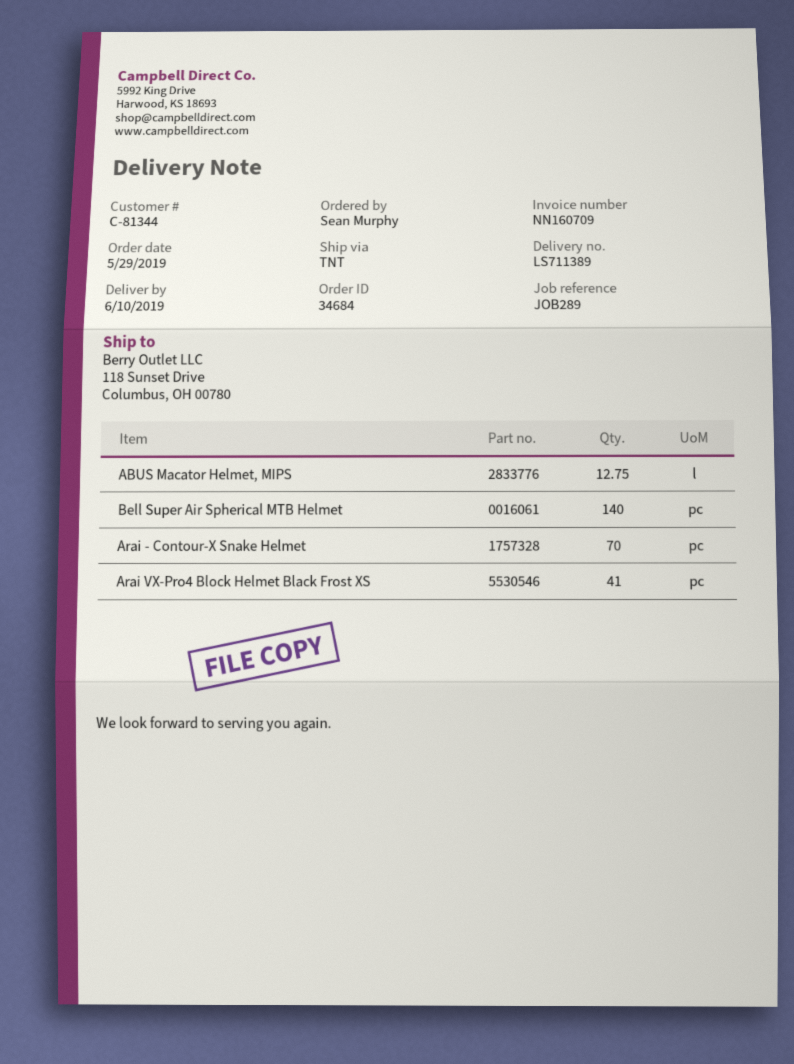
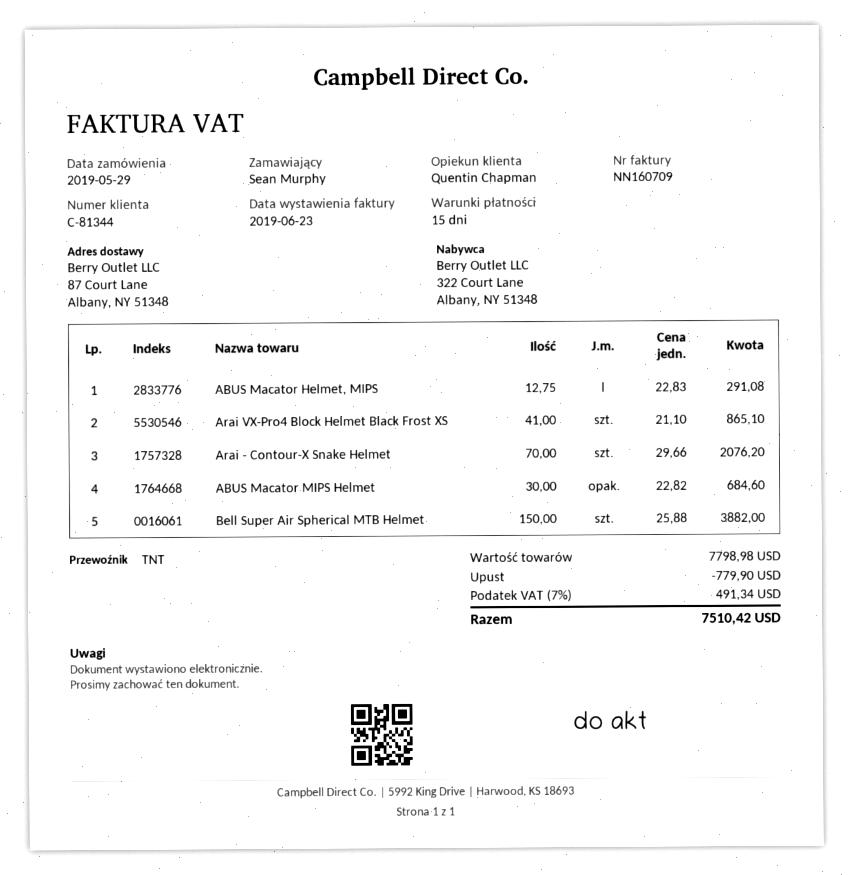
ship to: 118 Sunset Drive, Columbus, OH 00780 -> 87 Court Lane, Albany, NY 51348
Bell Super Air Spherical MTB Helmet: 140 -> 150
ABUS Macator MIPS Helmet: none -> 30

